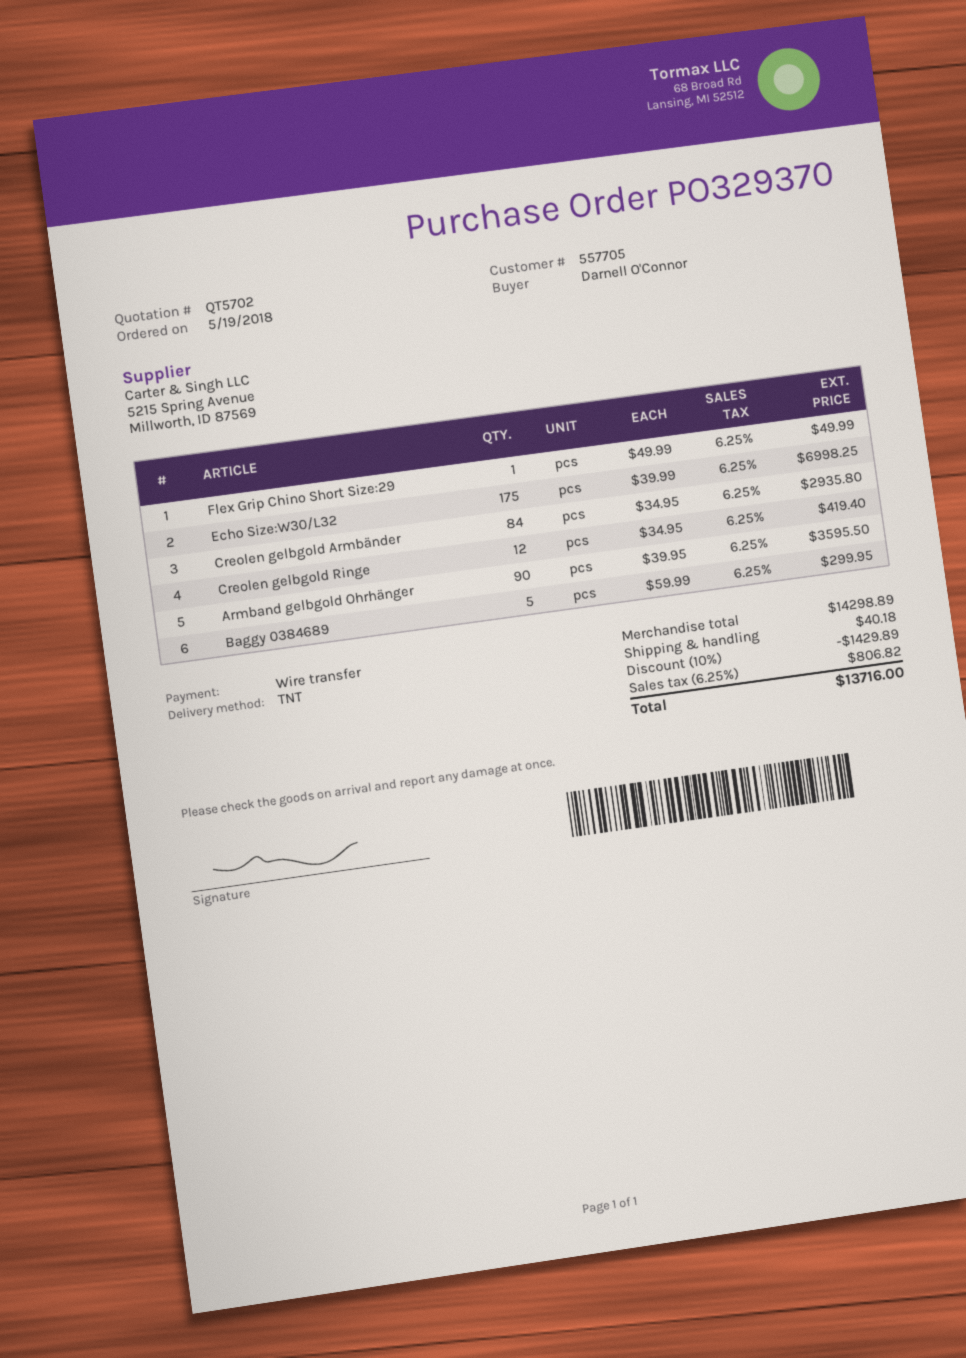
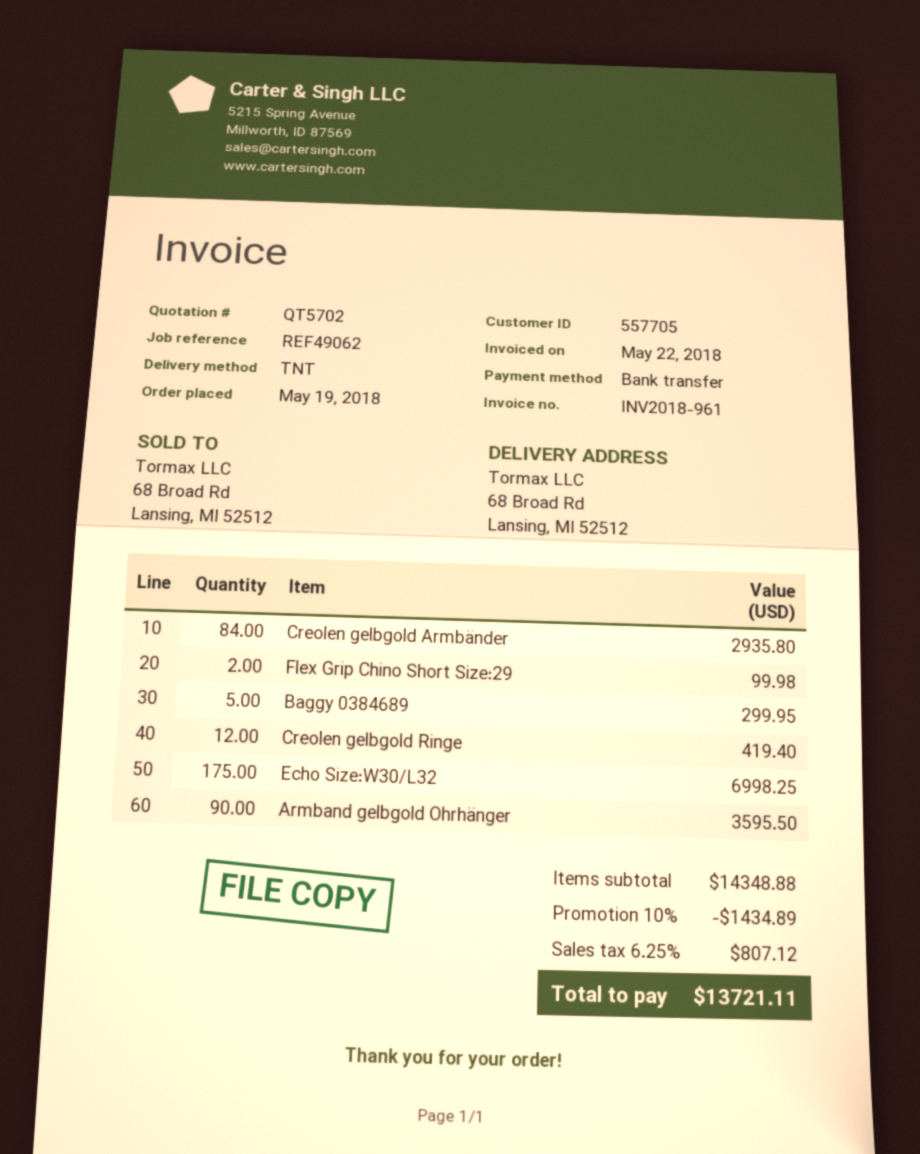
Flex Grip Chino Short Size:29: 1 for 49.99 -> 2 for 99.98
subtotal: 14298.89 -> 14348.88
discount: 10% = 1429.89 -> 10% = 1434.89
shipping: 40.18 -> none
tax: 6.25% = 806.82 -> 6.25% = 807.12
total: 13716.00 -> 13721.11

